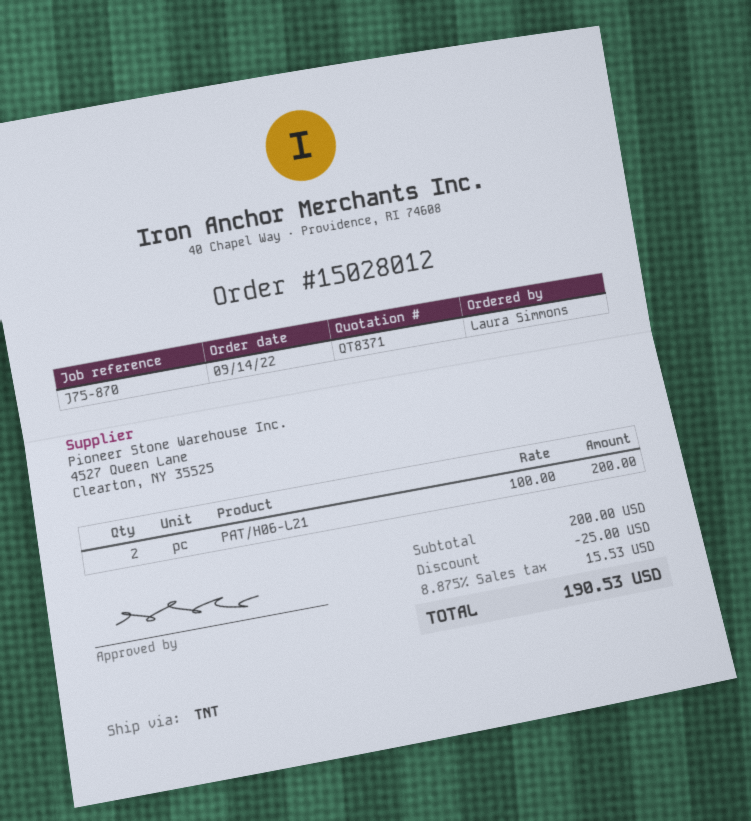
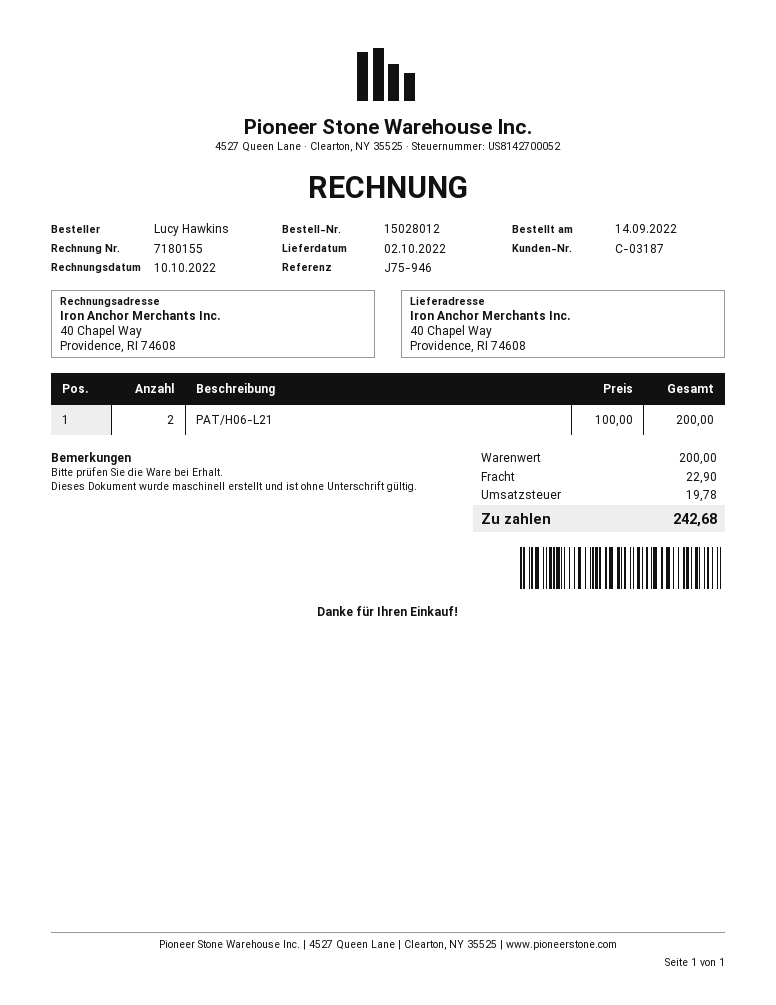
reference: J75-870 -> J75-946
ordered by: Laura Simmons -> Lucy Hawkins
discount: 25.00 -> none
shipping: none -> 22.90
tax: 15.53 -> 19.78
total: 190.53 -> 242.68

